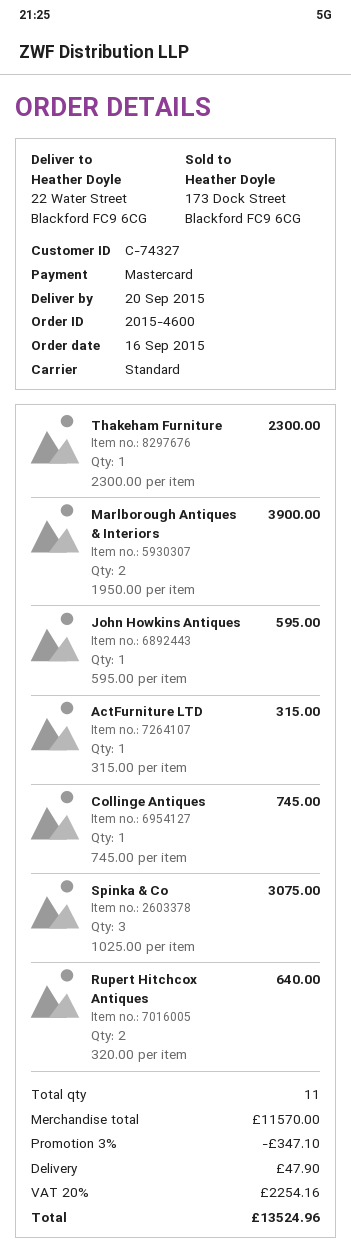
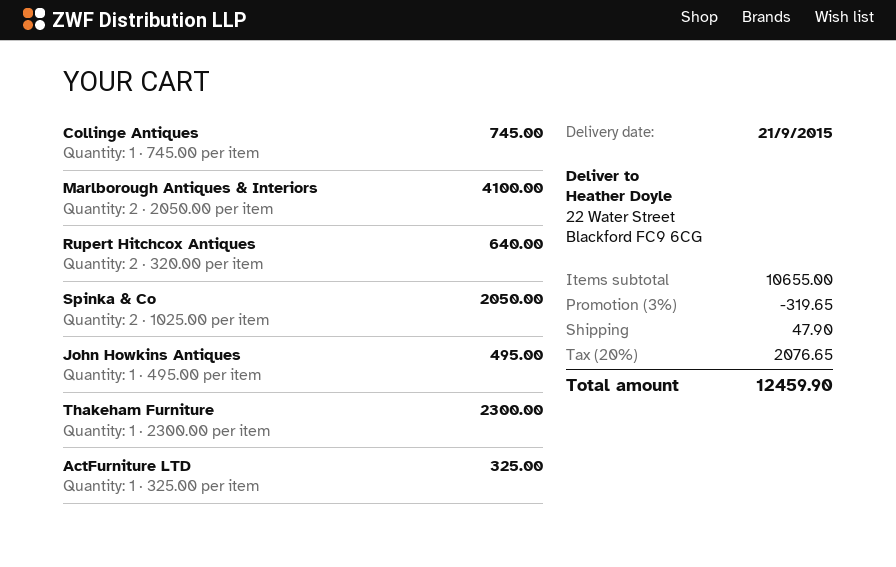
delivery date: 2015-09-20 -> 2015-09-21
Marlborough Antiques & Interiors: 2 x 1950.00 = 3900.00 -> 2 x 2050.00 = 4100.00
John Howkins Antiques: 1 x 595.00 = 595.00 -> 1 x 495.00 = 495.00
ActFurniture LTD: 1 x 315.00 = 315.00 -> 1 x 325.00 = 325.00
Spinka & Co: 3 x 1025.00 = 3075.00 -> 2 x 1025.00 = 2050.00
subtotal: 11570.00 -> 10655.00
discount: 3% = 347.10 -> 3% = 319.65
tax: 20% = 2254.16 -> 20% = 2076.65
total: 13524.96 -> 12459.90

